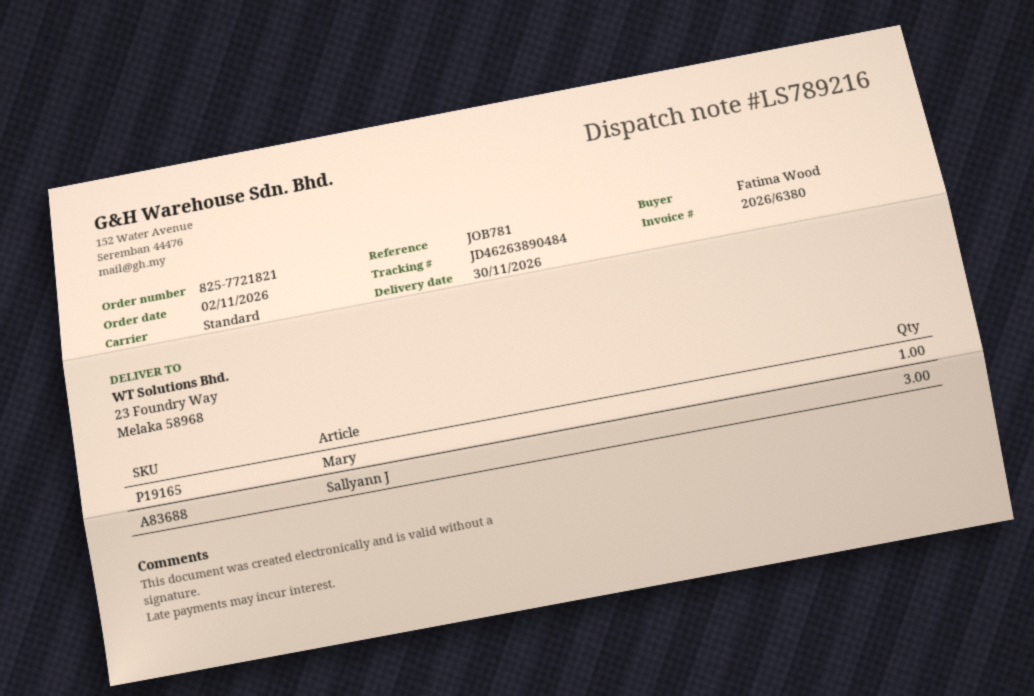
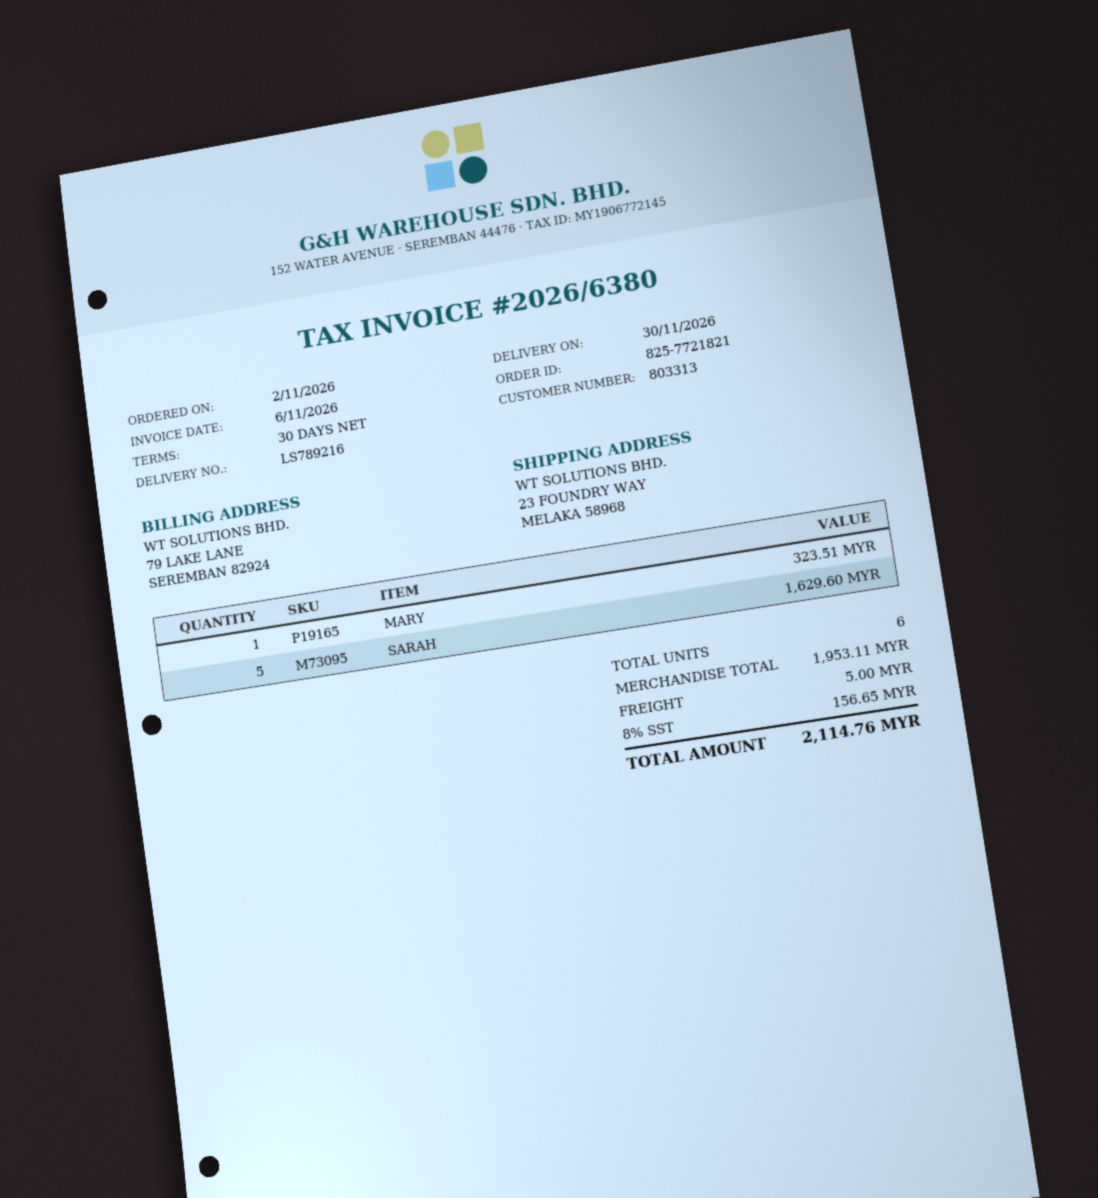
Sallyann J: 3 -> none
SARAH: none -> 5

